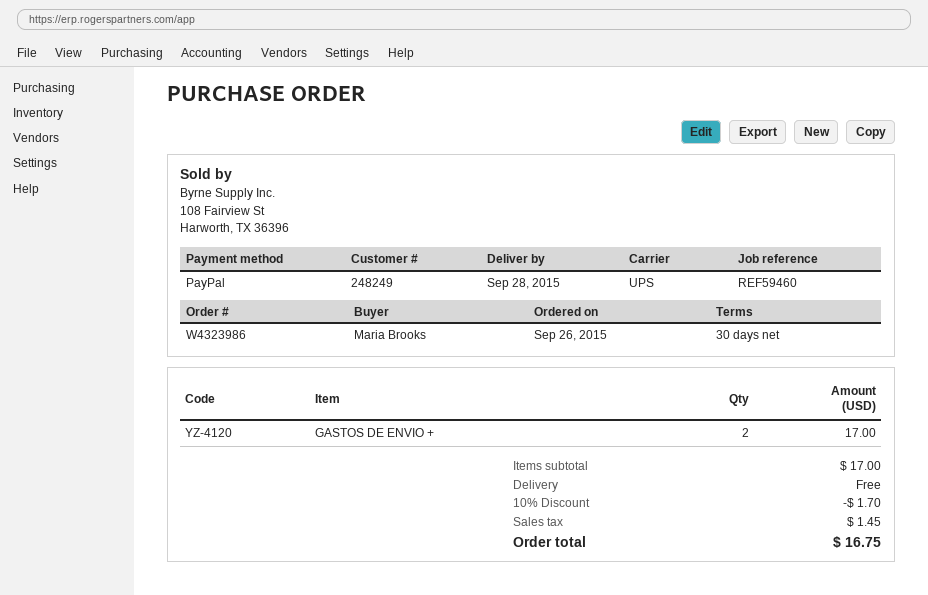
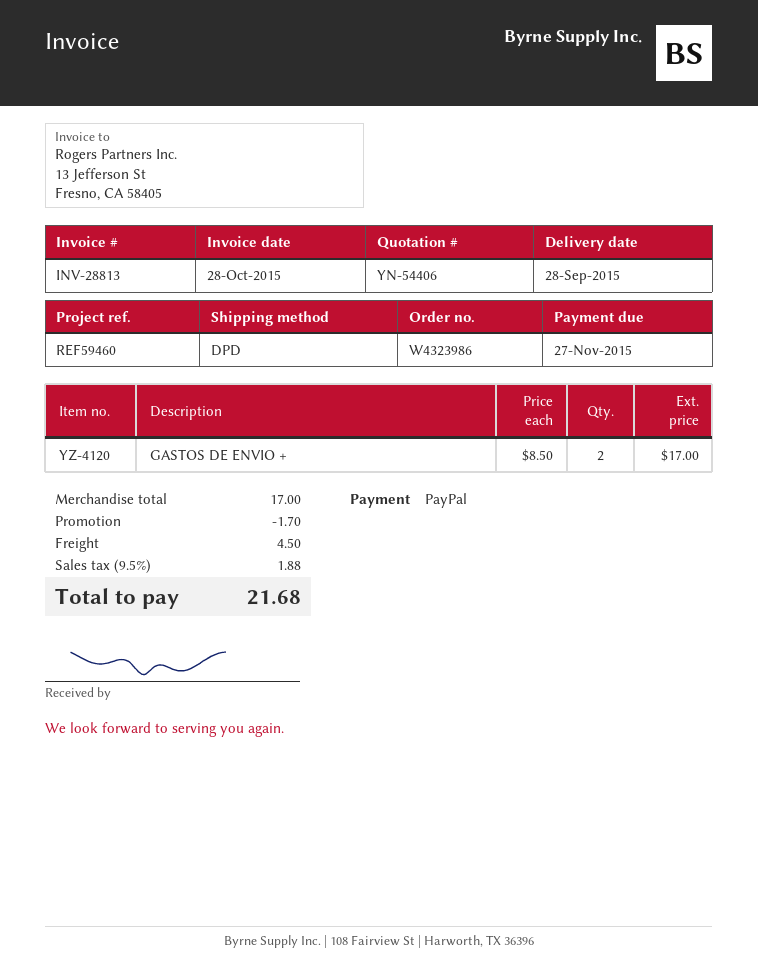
shipping method: UPS -> DPD
shipping: 0.00 -> 4.50
tax: 1.45 -> 1.88
total: 16.75 -> 21.68

